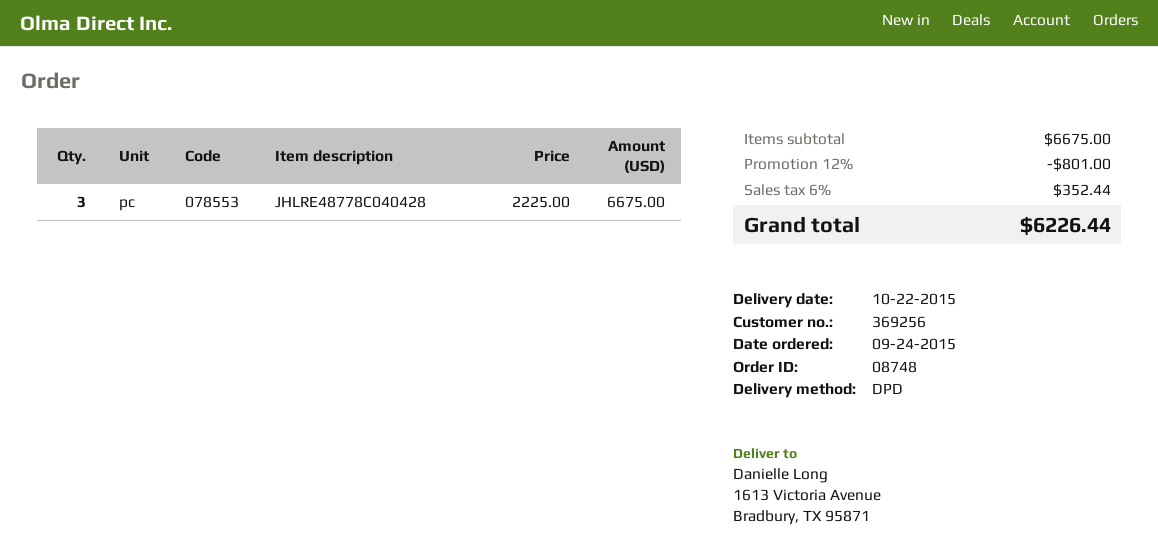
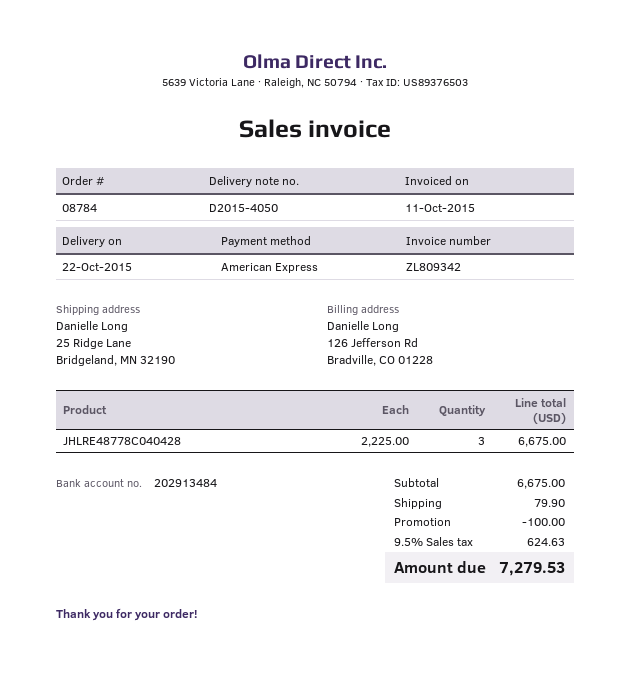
order number: 08748 -> 08784
ship to: 1613 Victoria Avenue, Bradbury, TX 95871 -> 25 Ridge Lane, Bridgeland, MN 32190
discount: 801.00 -> 100.00
shipping: none -> 79.90
tax: 6% = 352.44 -> 9.5% = 624.63
total: 6226.44 -> 7279.53

